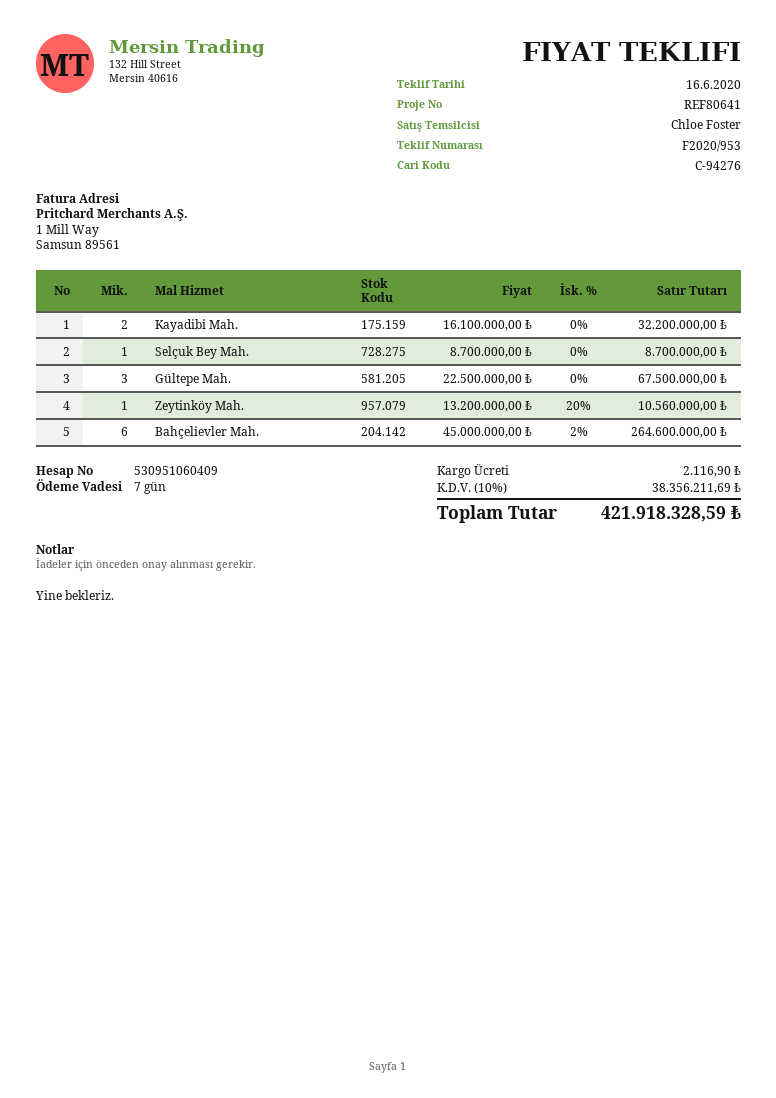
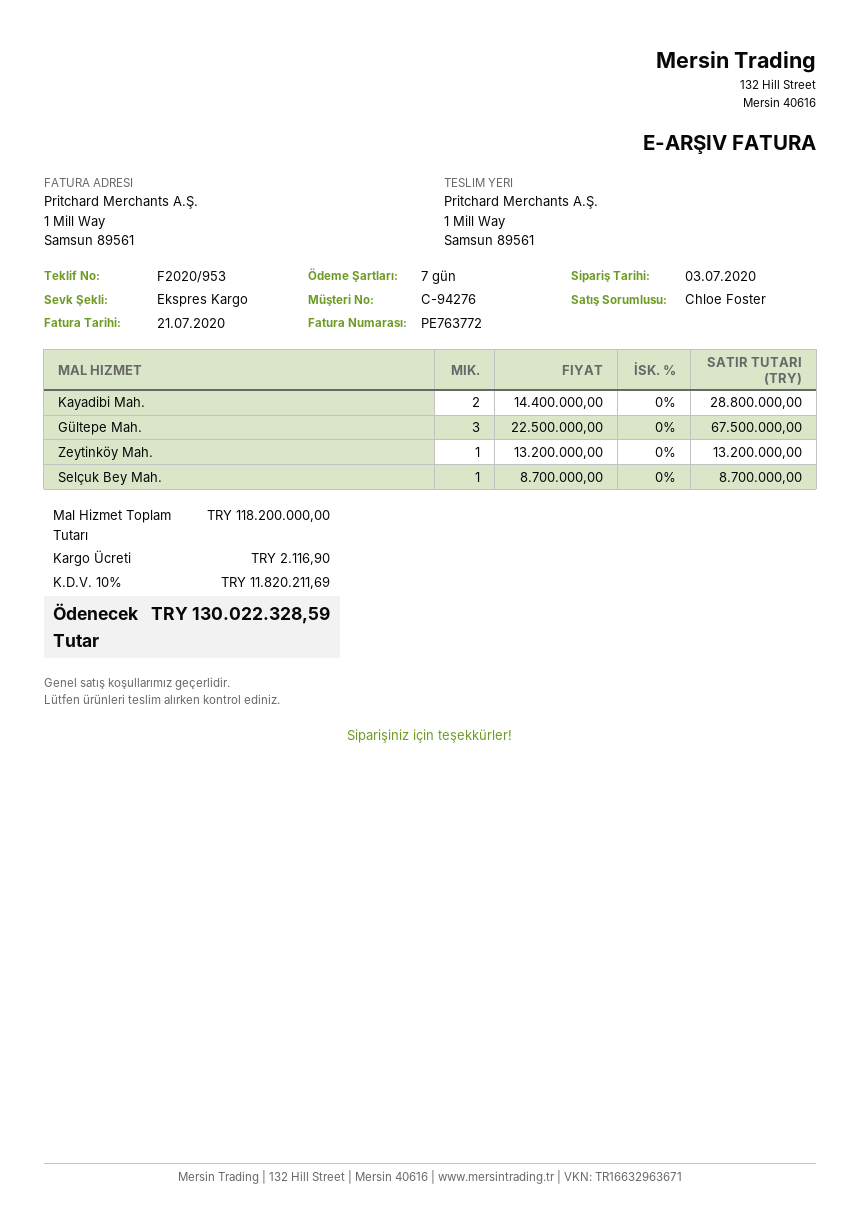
Kayadibi Mah.: 2 x 16100000.00 = 32200000.00 -> 2 x 14400000.00 = 28800000.00
Zeytinköy Mah.: 1 x 13200000.00 - 20% = 10560000.00 -> 1 x 13200000.00 = 13200000.00
Bahçelievler Mah.: 6 x 45000000.00 - 2% = 264600000.00 -> none
tax: 10% = 38356211.69 -> 10% = 11820211.69
total: 421918328.59 -> 130022328.59

